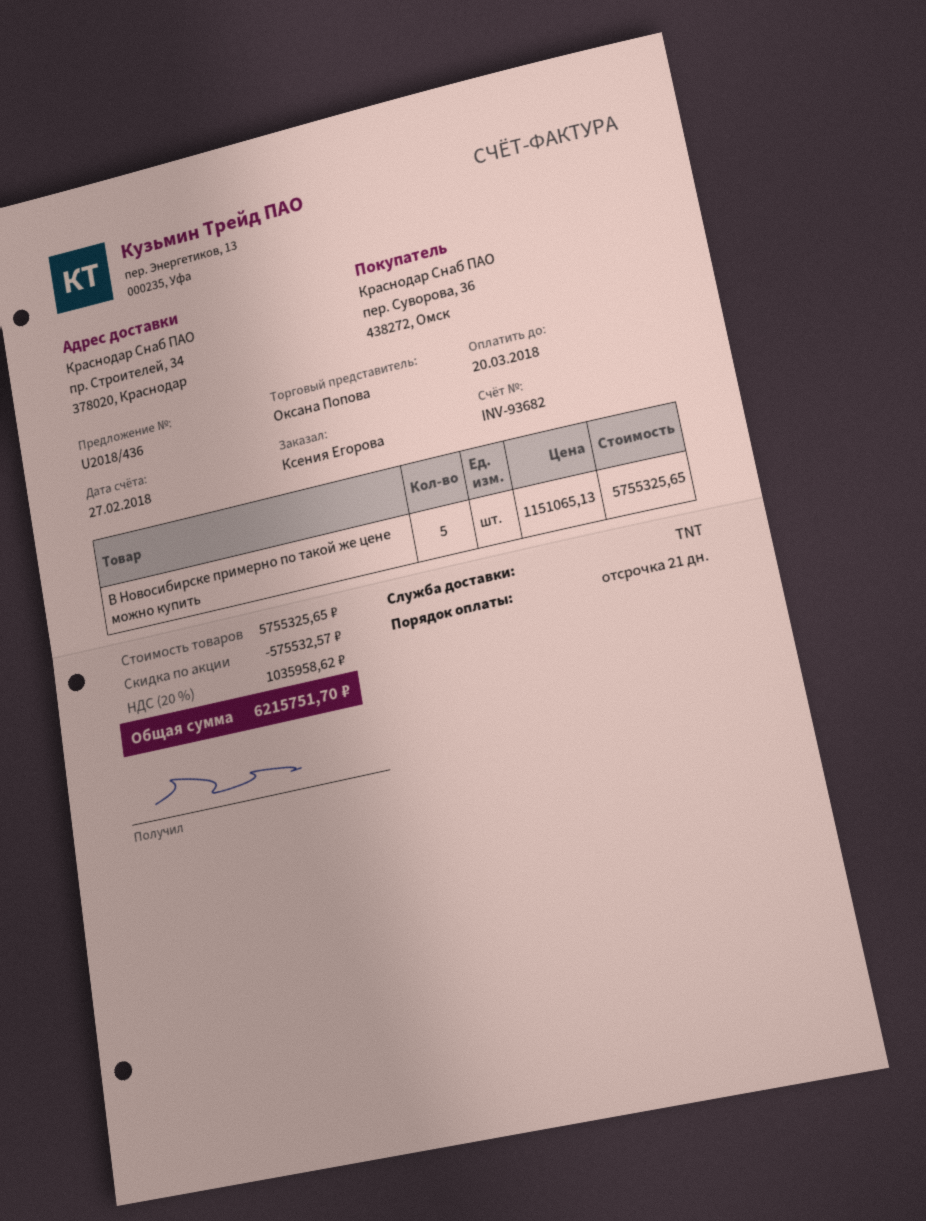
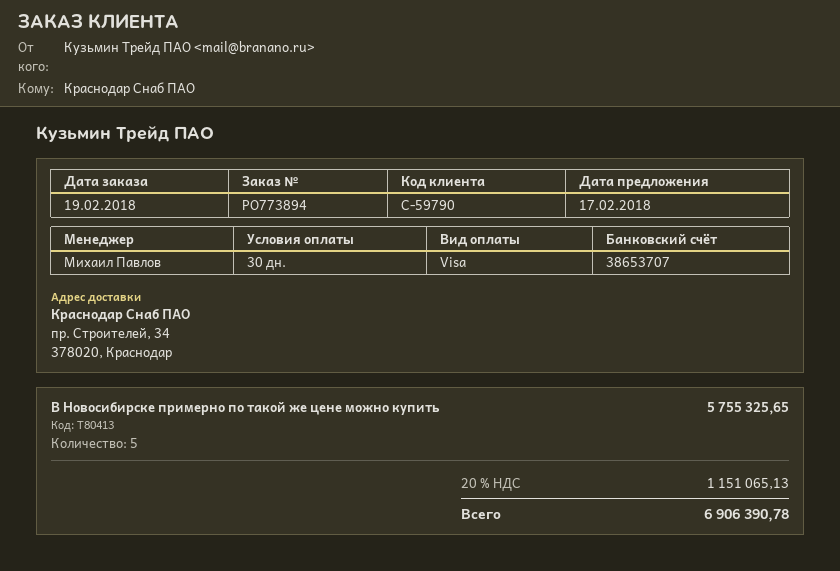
payment terms: 21 days -> 30 days
sales rep: Оксана Попова -> Михаил Павлов
discount: 575532.57 -> none
tax: 20% = 1035958.62 -> 20% = 1151065.13
total: 6215751.70 -> 6906390.78

